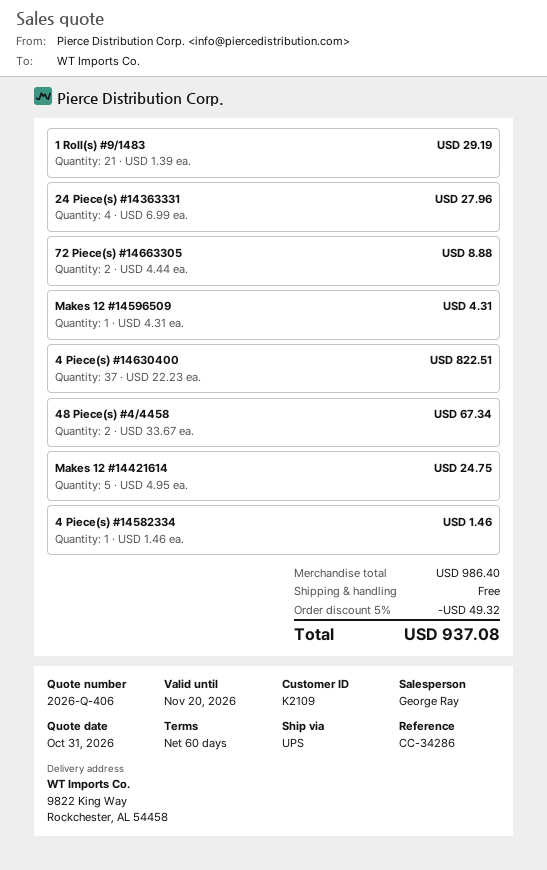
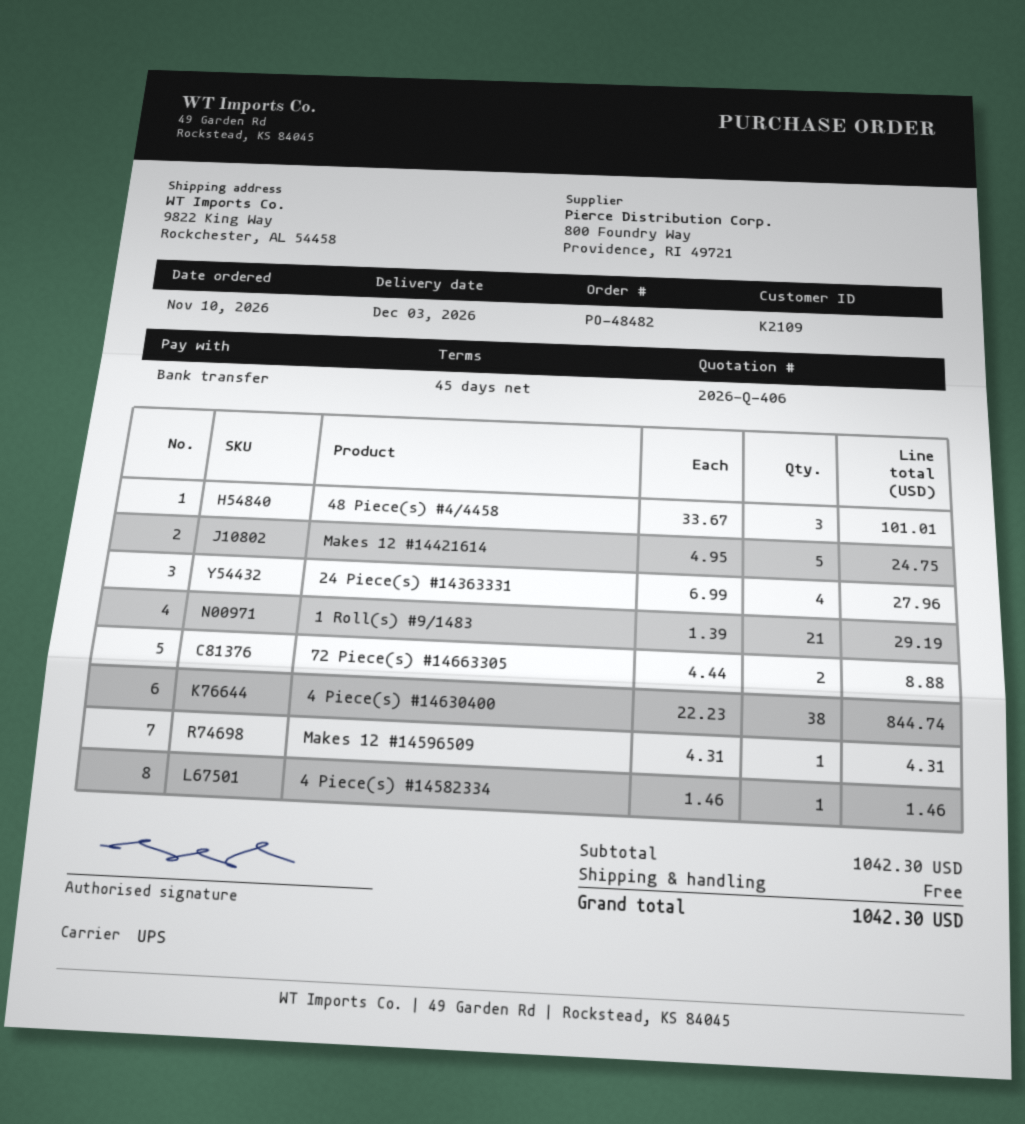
payment terms: 60 days -> 45 days
4 Piece(s) #14630400: 37 x 22.23 = 822.51 -> 38 x 22.23 = 844.74
48 Piece(s) #4/4458: 2 x 33.67 = 67.34 -> 3 x 33.67 = 101.01
subtotal: 986.40 -> 1042.30
discount: 5% = 49.32 -> none
total: 937.08 -> 1042.30

